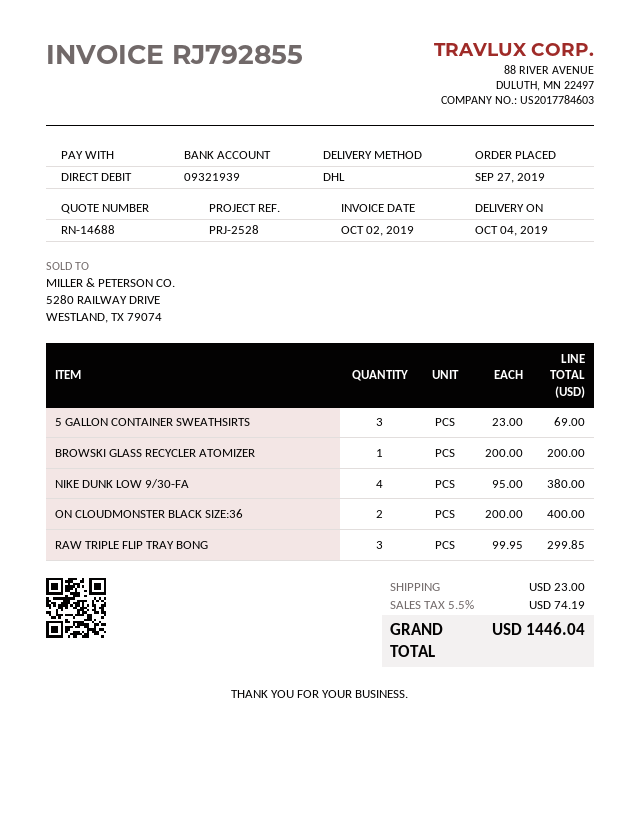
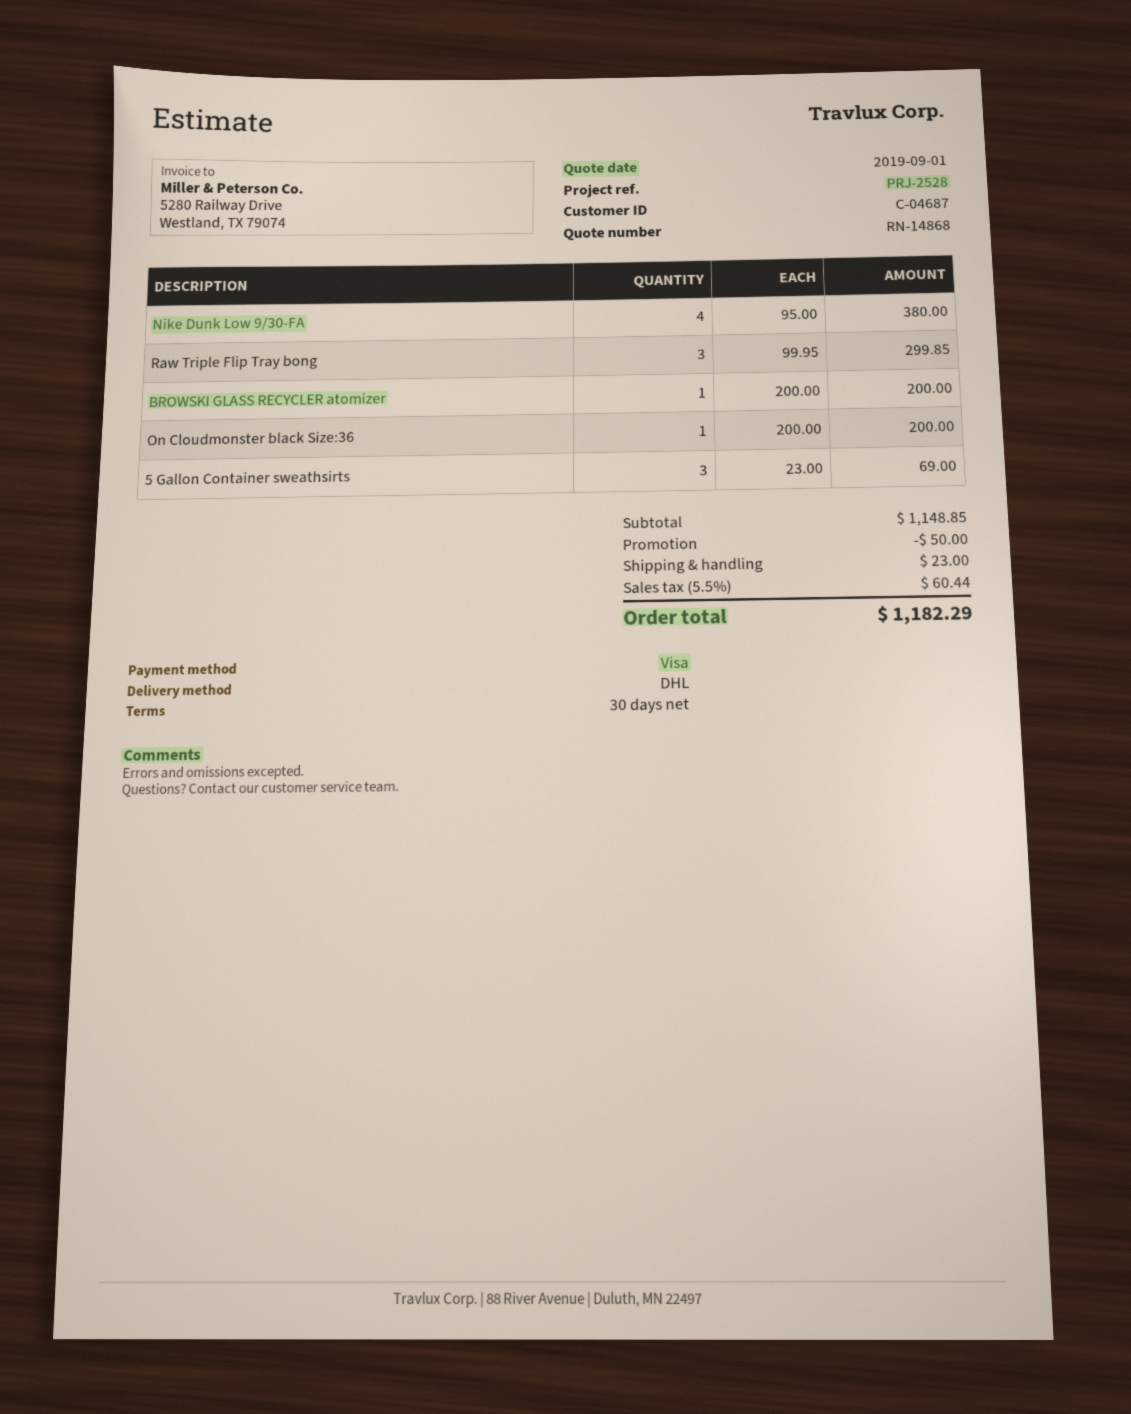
quote number: RN-14688 -> RN-14868
payment method: direct debit -> Visa
ON CLOUDMONSTER BLACK SIZE:36: 2 x 200.00 = 400.00 -> 1 x 200.00 = 200.00
discount: none -> 50.00
tax: 5.5% = 74.19 -> 5.5% = 60.44
total: 1446.04 -> 1182.29

